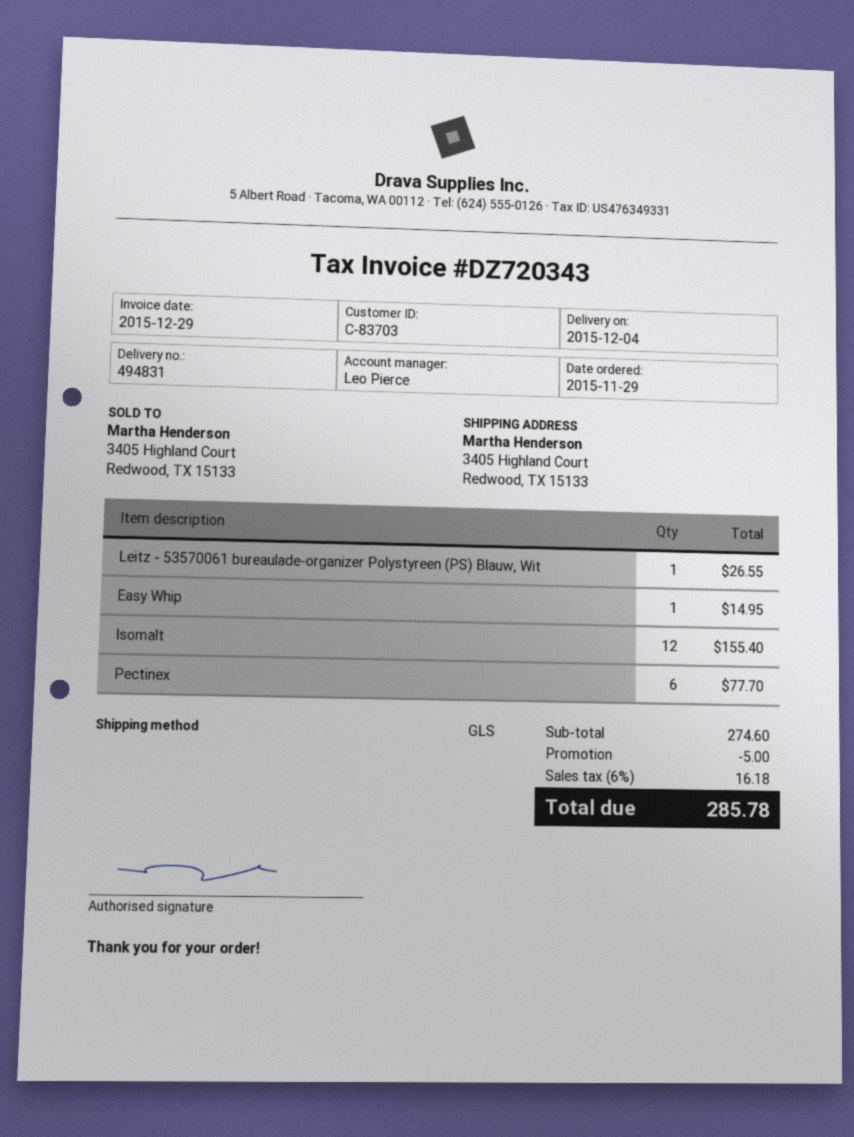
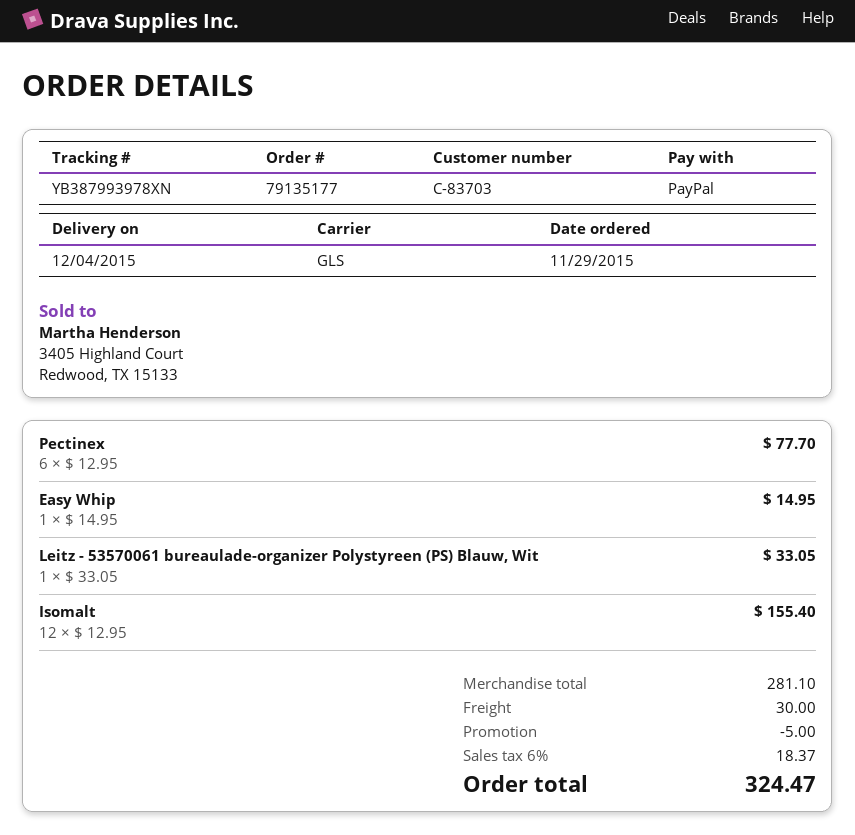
Leitz - 53570061 bureaulade-organizer Polystyreen (PS) Blauw, Wit: 1 for 26.55 -> 1 for 33.05
subtotal: 274.60 -> 281.10
shipping: none -> 30.00
tax: 6% = 16.18 -> 6% = 18.37
total: 285.78 -> 324.47

